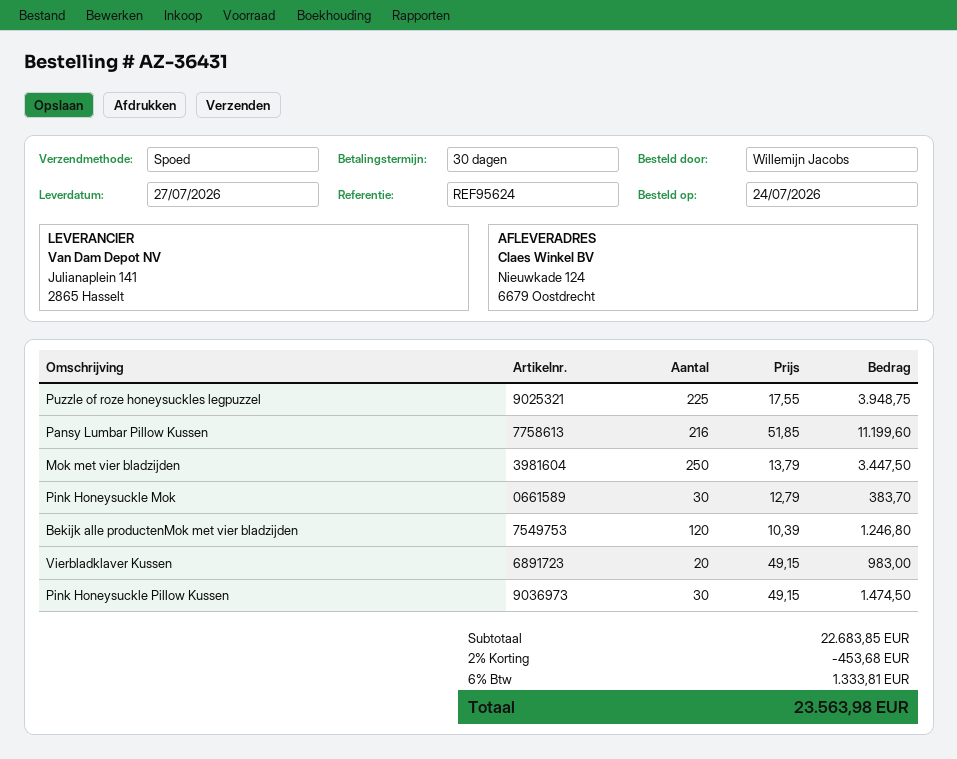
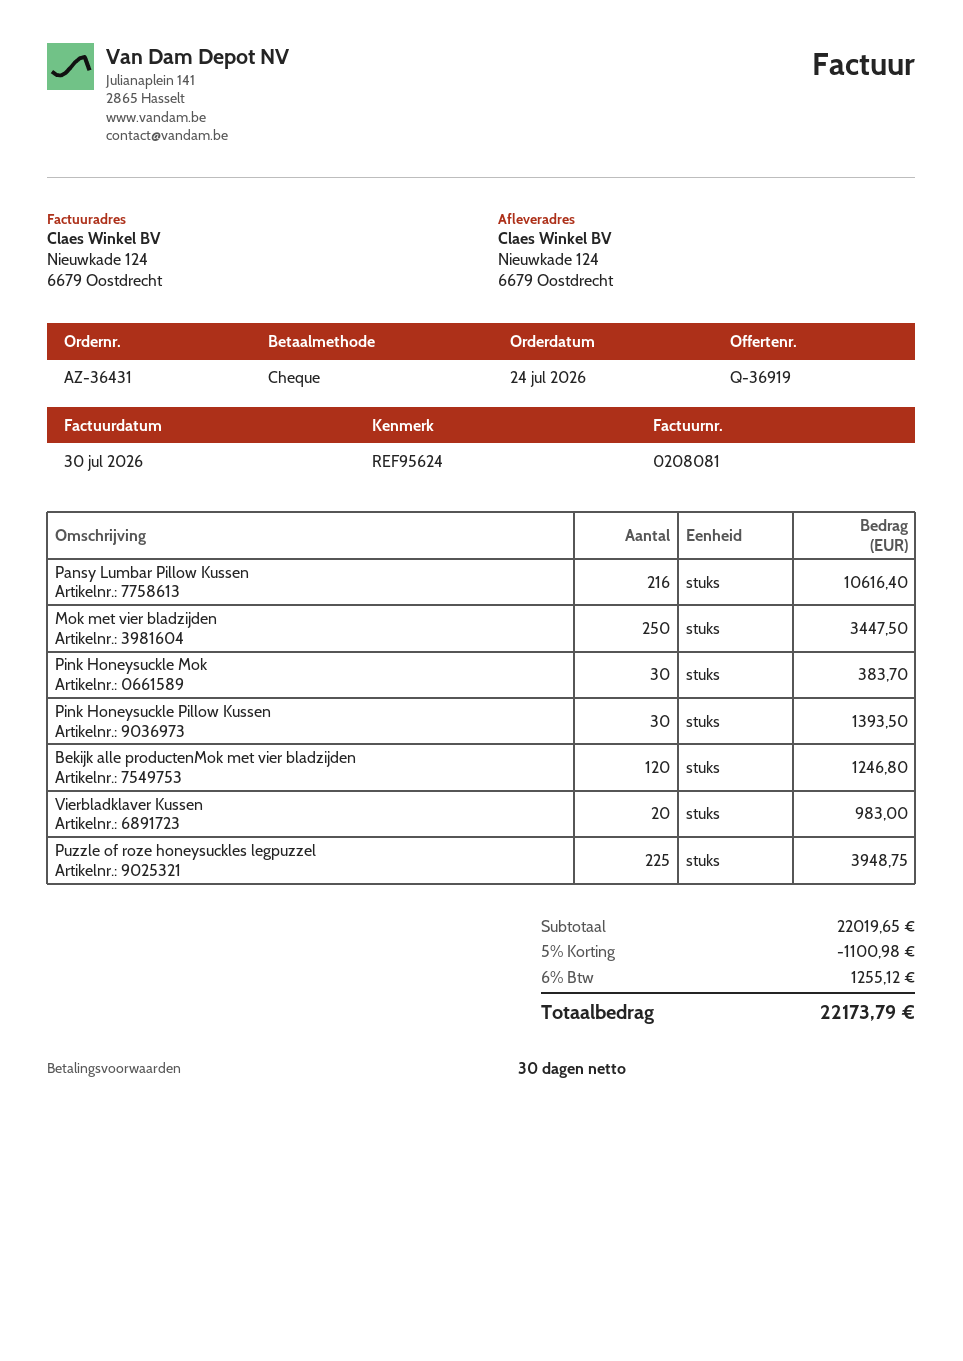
Pansy Lumbar Pillow Kussen: 216 for 11199.60 -> 216 for 10616.40
Pink Honeysuckle Pillow Kussen: 30 for 1474.50 -> 30 for 1393.50
subtotal: 22683.85 -> 22019.65
discount: 2% = 453.68 -> 5% = 1100.98
tax: 6% = 1333.81 -> 6% = 1255.12
total: 23563.98 -> 22173.79

